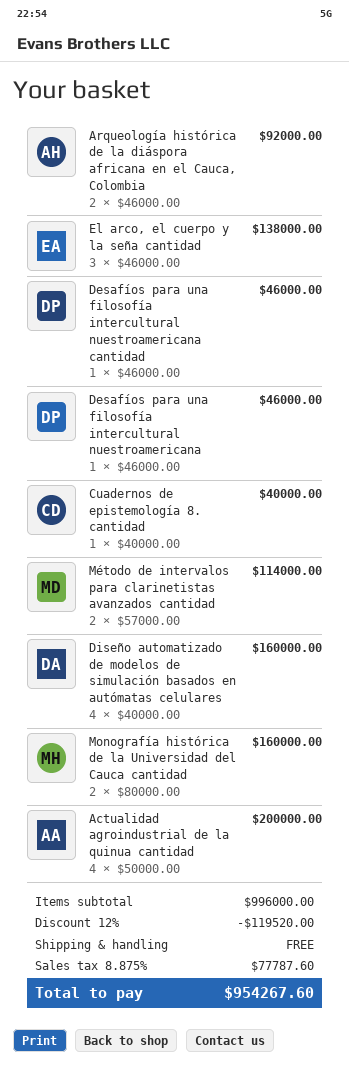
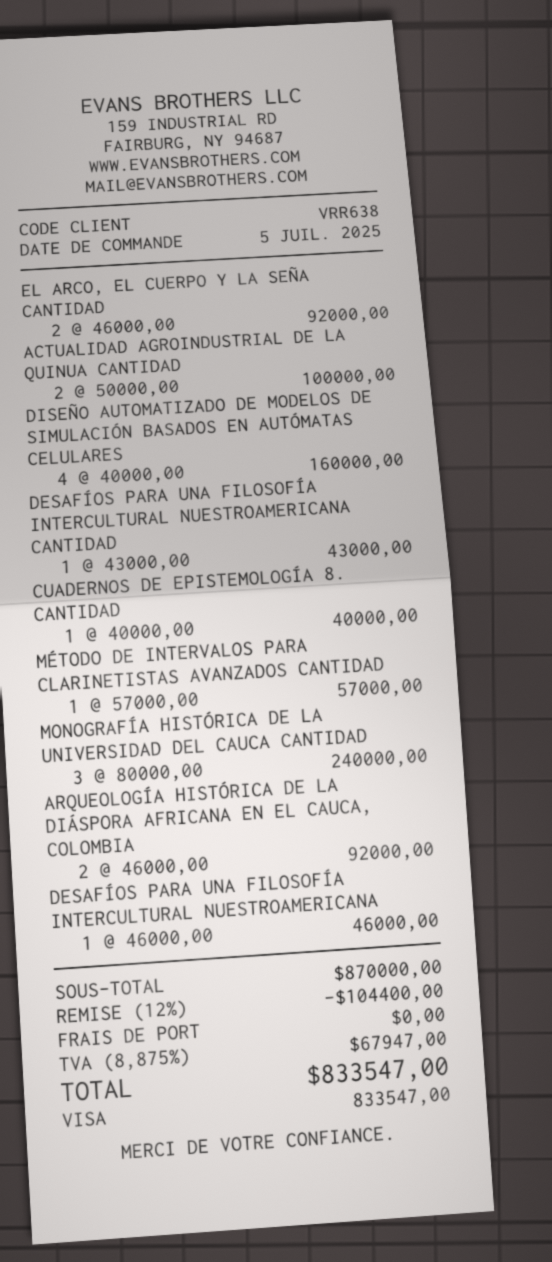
El arco, el cuerpo y la seña cantidad: 3 x 46000.00 = 138000.00 -> 2 x 46000.00 = 92000.00
Desafíos para una filosofía intercultural nuestroamericana cantidad: 1 x 46000.00 = 46000.00 -> 1 x 43000.00 = 43000.00
Método de intervalos para clarinetistas avanzados cantidad: 2 x 57000.00 = 114000.00 -> 1 x 57000.00 = 57000.00
Monografía histórica de la Universidad del Cauca cantidad: 2 x 80000.00 = 160000.00 -> 3 x 80000.00 = 240000.00
Actualidad agroindustrial de la quinua cantidad: 4 x 50000.00 = 200000.00 -> 2 x 50000.00 = 100000.00
subtotal: 996000.00 -> 870000.00
discount: 12% = 119520.00 -> 12% = 104400.00
tax: 8.875% = 77787.60 -> 8.875% = 67947.00
total: 954267.60 -> 833547.00

